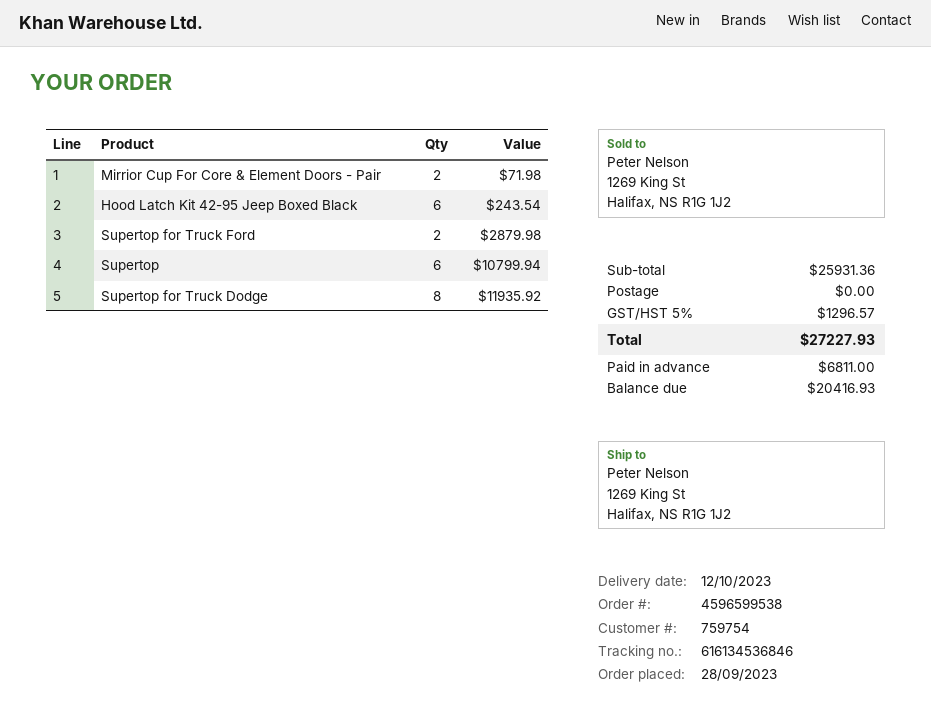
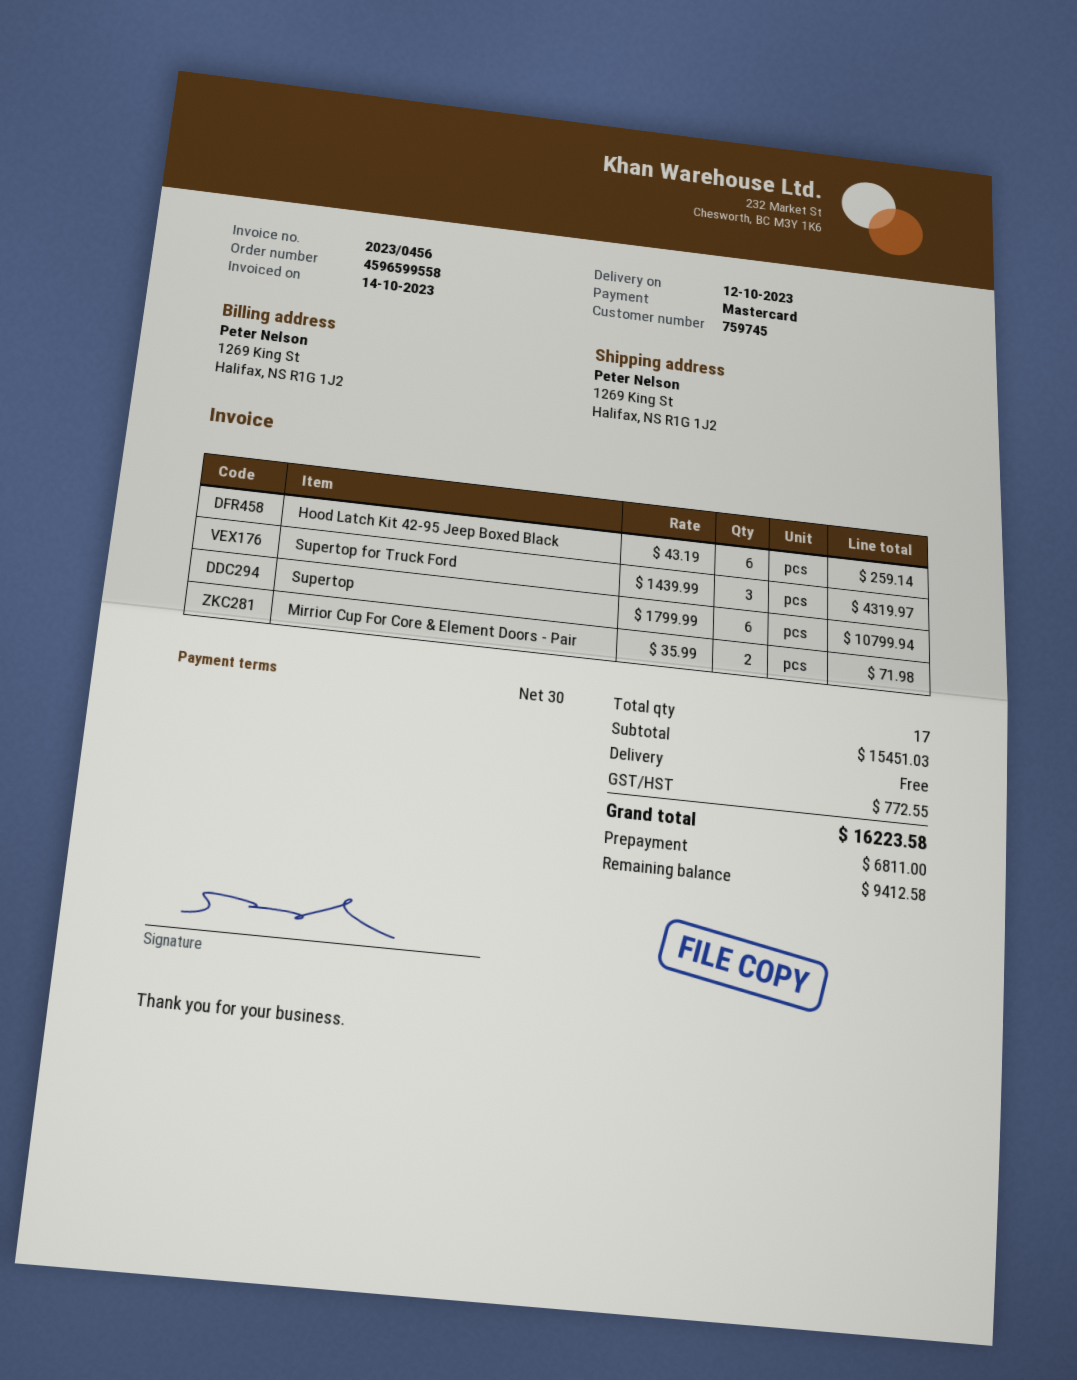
order number: 4596599538 -> 4596599558
customer number: 759754 -> 759745
Hood Latch Kit 42-95 Jeep Boxed Black: 6 for 243.54 -> 6 for 259.14
Supertop for Truck Ford: 2 for 2879.98 -> 3 for 4319.97
Supertop for Truck Dodge: 8 for 11935.92 -> none
subtotal: 25931.36 -> 15451.03
tax: 1296.57 -> 772.55
total: 27227.93 -> 16223.58
balance: 20416.93 -> 9412.58

